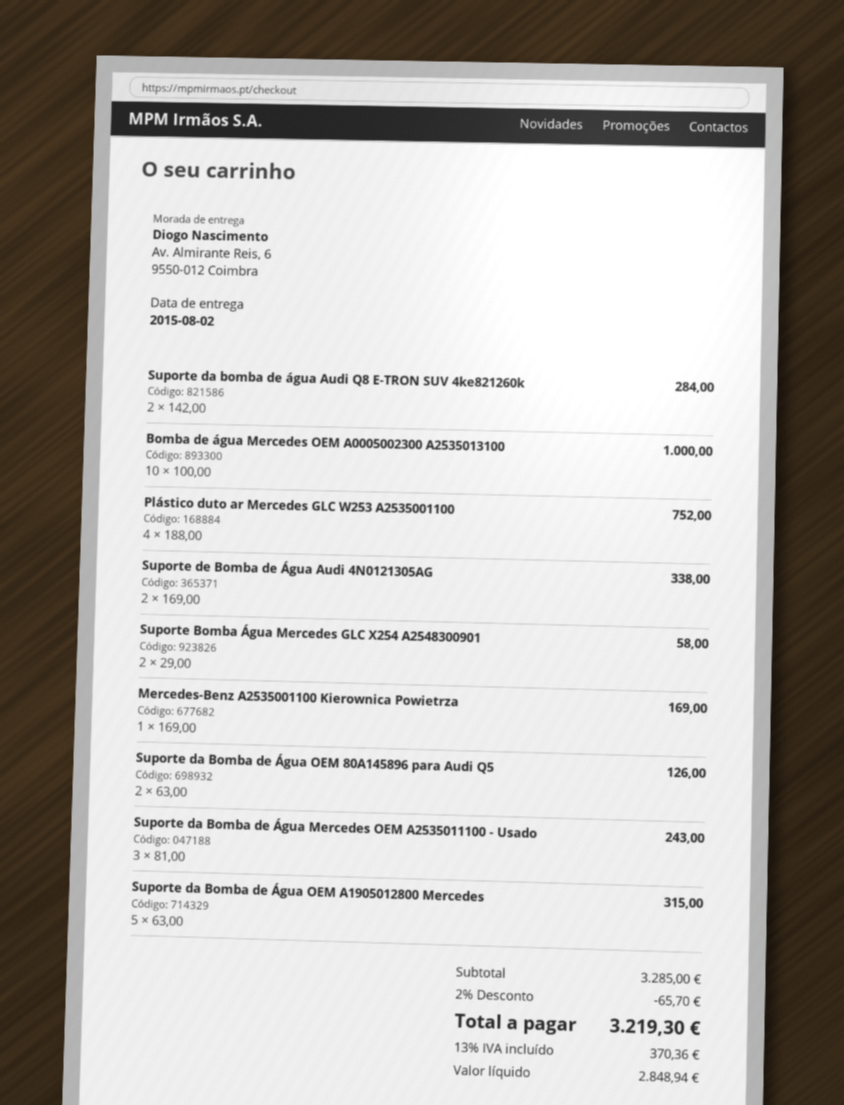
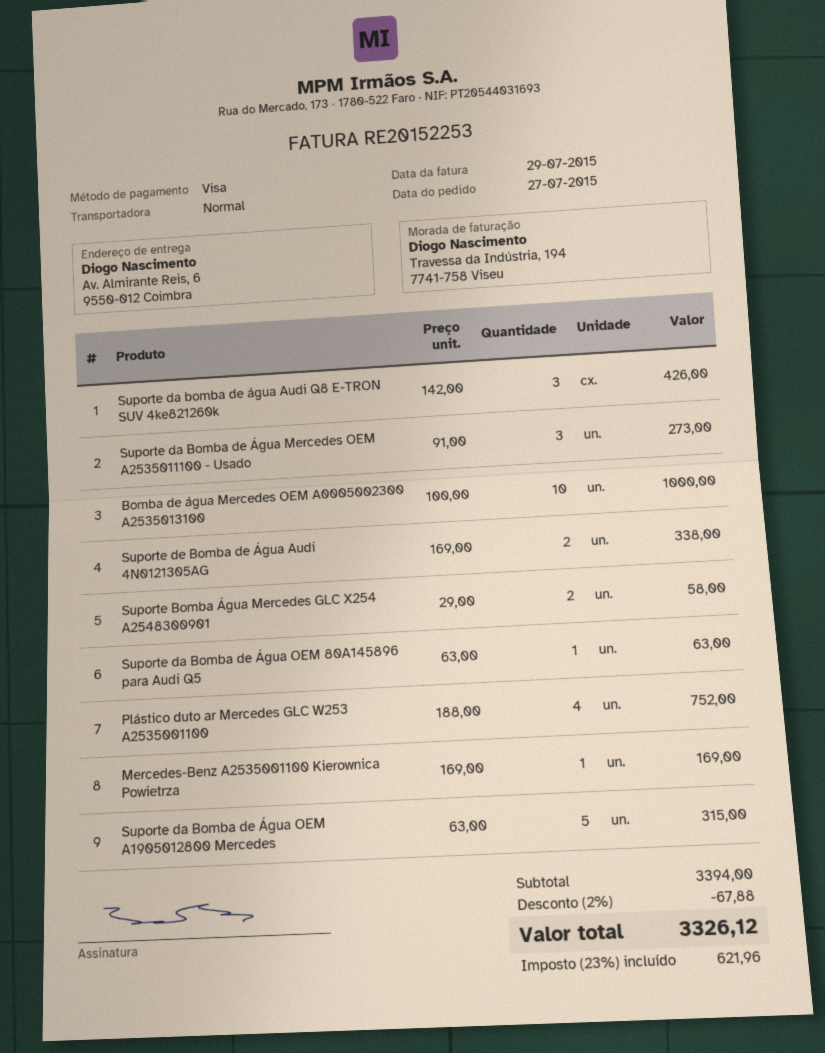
Suporte da bomba de água Audi Q8 E-TRON SUV 4ke821260k: 2 x 142.00 = 284.00 -> 3 x 142.00 = 426.00
Suporte da Bomba de Água OEM 80A145896 para Audi Q5: 2 x 63.00 = 126.00 -> 1 x 63.00 = 63.00
Suporte da Bomba de Água Mercedes OEM A2535011100 - Usado: 3 x 81.00 = 243.00 -> 3 x 91.00 = 273.00
subtotal: 3285.00 -> 3394.00
discount: 2% = 65.70 -> 2% = 67.88
tax: 13% = 370.36 -> 23% = 621.96
total: 3219.30 -> 3326.12

